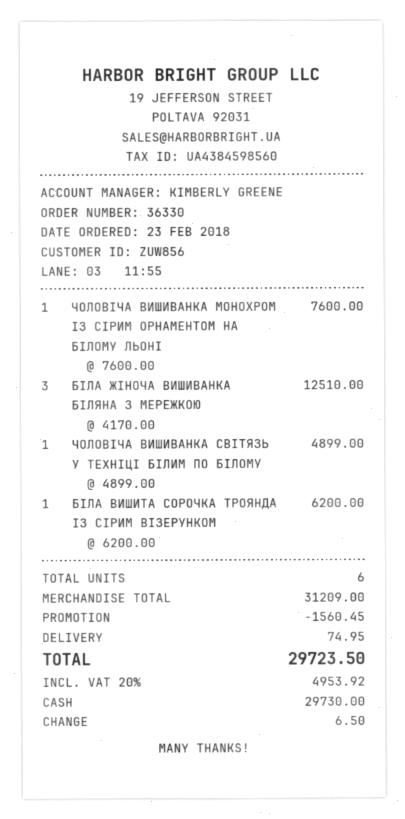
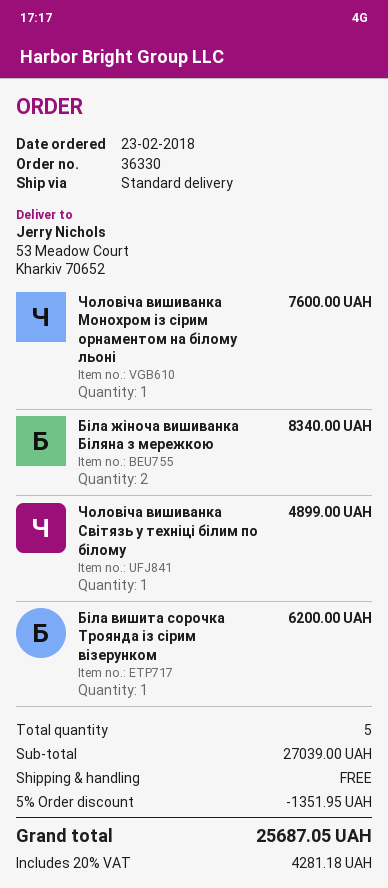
БІЛА ЖІНОЧА ВИШИВАНКА БІЛЯНА З МЕРЕЖКОЮ: 3 for 12510.00 -> 2 for 8340.00
total quantity: 6 -> 5
subtotal: 31209.00 -> 27039.00
discount: 1560.45 -> 1351.95
shipping: 74.95 -> 0.00
tax: 20% = 4953.92 -> 20% = 4281.18
total: 29723.50 -> 25687.05

